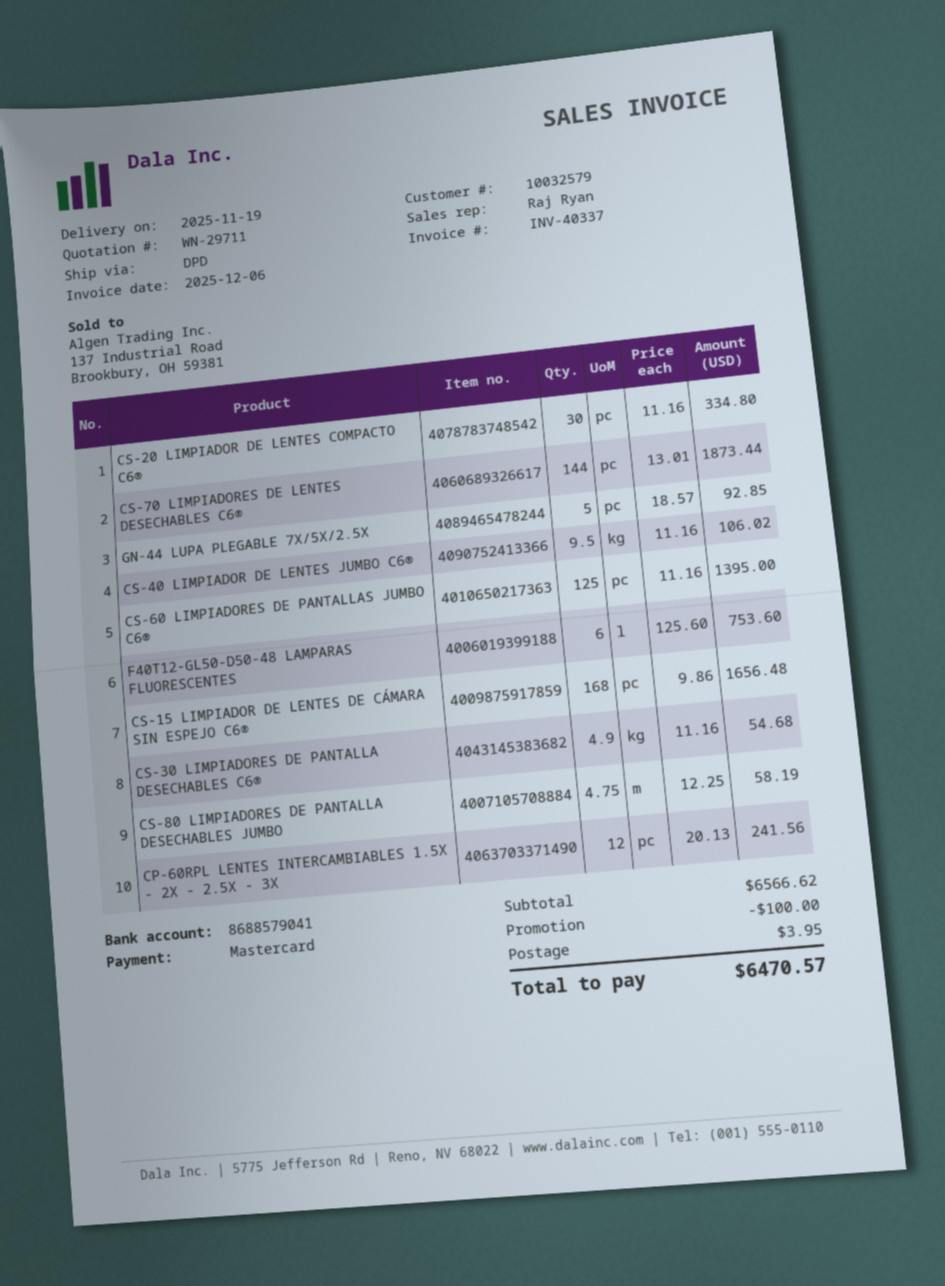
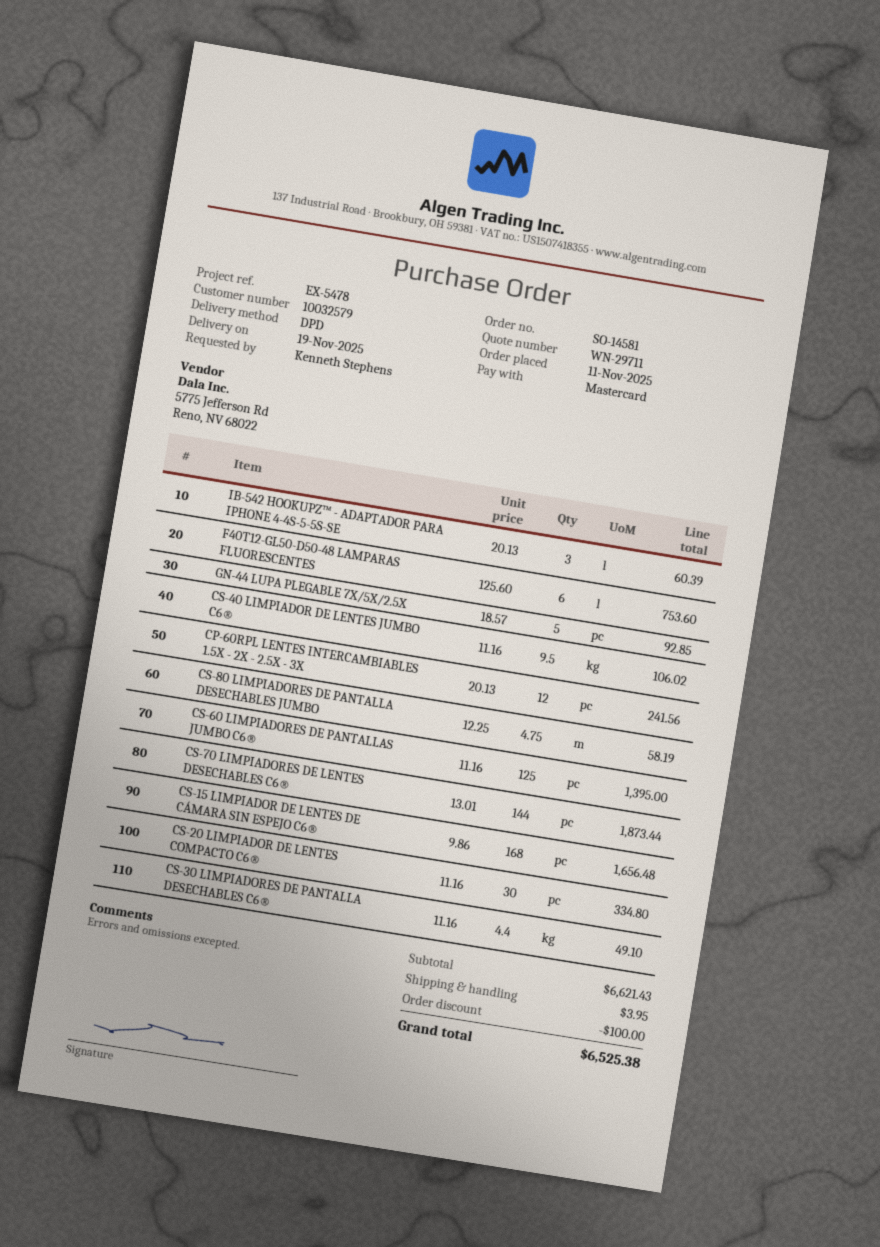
CS-30 LIMPIADORES DE PANTALLA DESECHABLES C6®: 4.9 x 11.16 = 54.68 -> 4.4 x 11.16 = 49.10
IB-542 HOOKUPZ™ - ADAPTADOR PARA IPHONE 4-4S-5-5S-SE: none -> 3 x 20.13 = 60.39
subtotal: 6566.62 -> 6621.43
total: 6470.57 -> 6525.38

